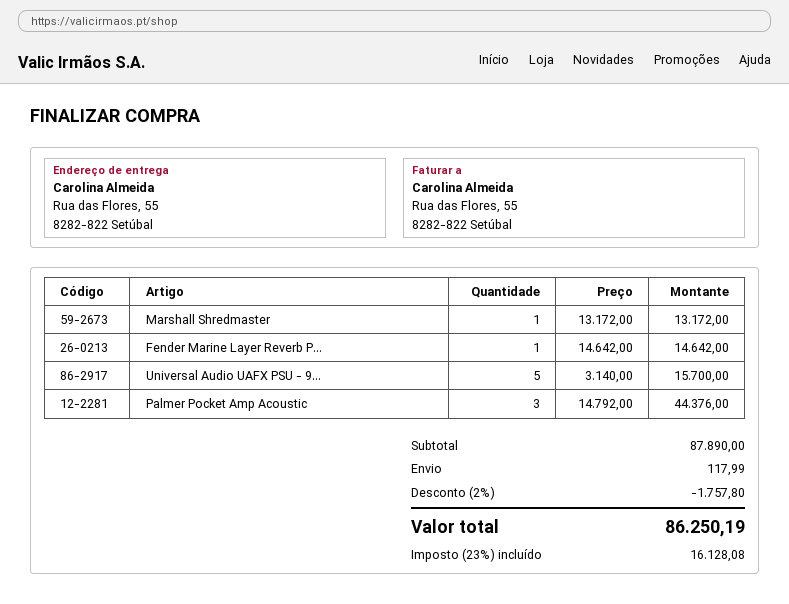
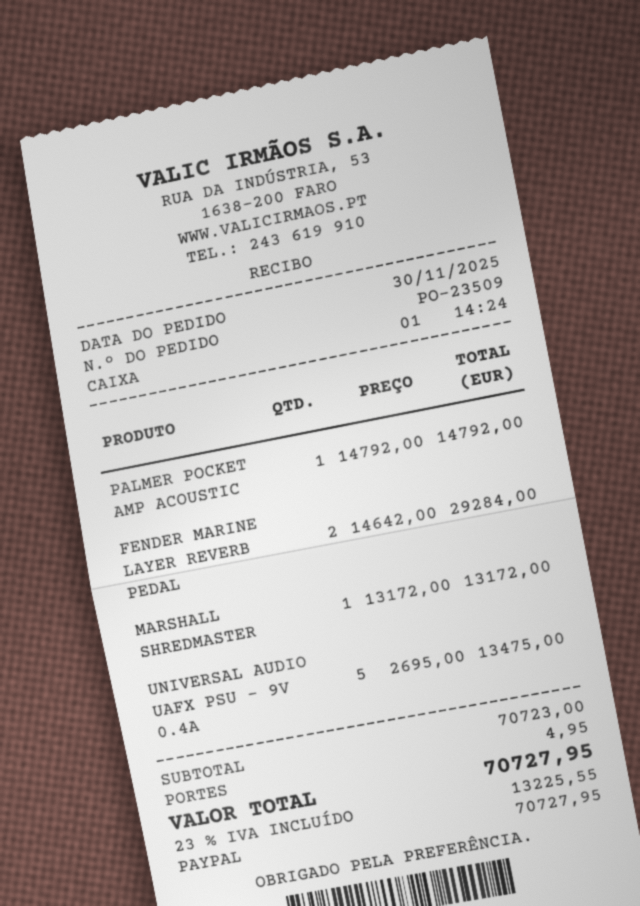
Fender Marine Layer Reverb P...: 1 x 14642.00 = 14642.00 -> 2 x 14642.00 = 29284.00
Universal Audio UAFX PSU - 9...: 5 x 3140.00 = 15700.00 -> 5 x 2695.00 = 13475.00
Palmer Pocket Amp Acoustic: 3 x 14792.00 = 44376.00 -> 1 x 14792.00 = 14792.00
subtotal: 87890.00 -> 70723.00
discount: 2% = 1757.80 -> none
shipping: 117.99 -> 4.95
tax: 23% = 16128.08 -> 23% = 13225.55
total: 86250.19 -> 70727.95

